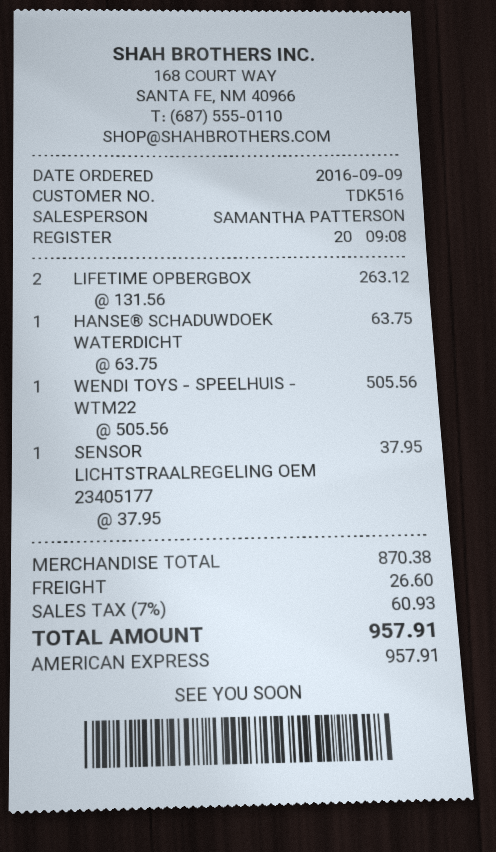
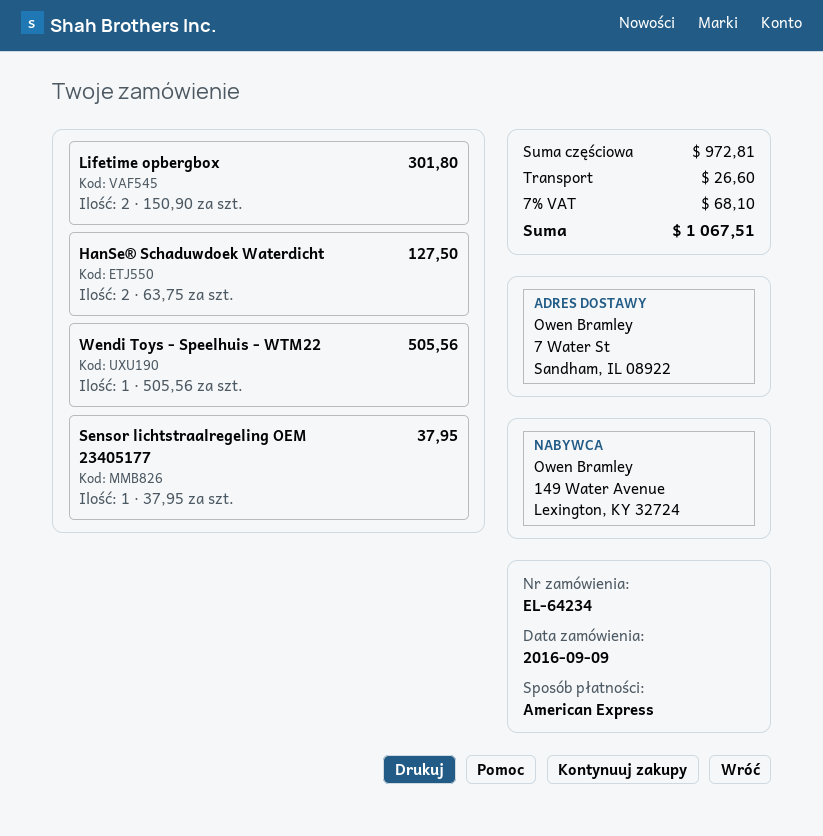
LIFETIME OPBERGBOX: 2 x 131.56 = 263.12 -> 2 x 150.90 = 301.80
HANSE® SCHADUWDOEK WATERDICHT: 1 x 63.75 = 63.75 -> 2 x 63.75 = 127.50
subtotal: 870.38 -> 972.81
tax: 7% = 60.93 -> 7% = 68.10
total: 957.91 -> 1067.51

